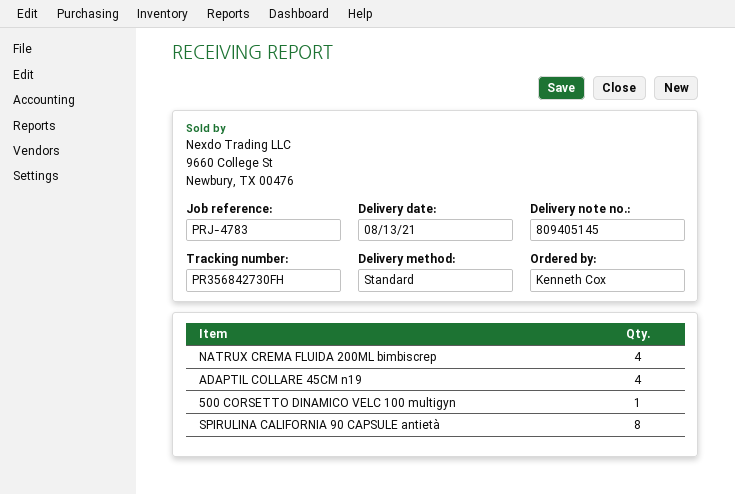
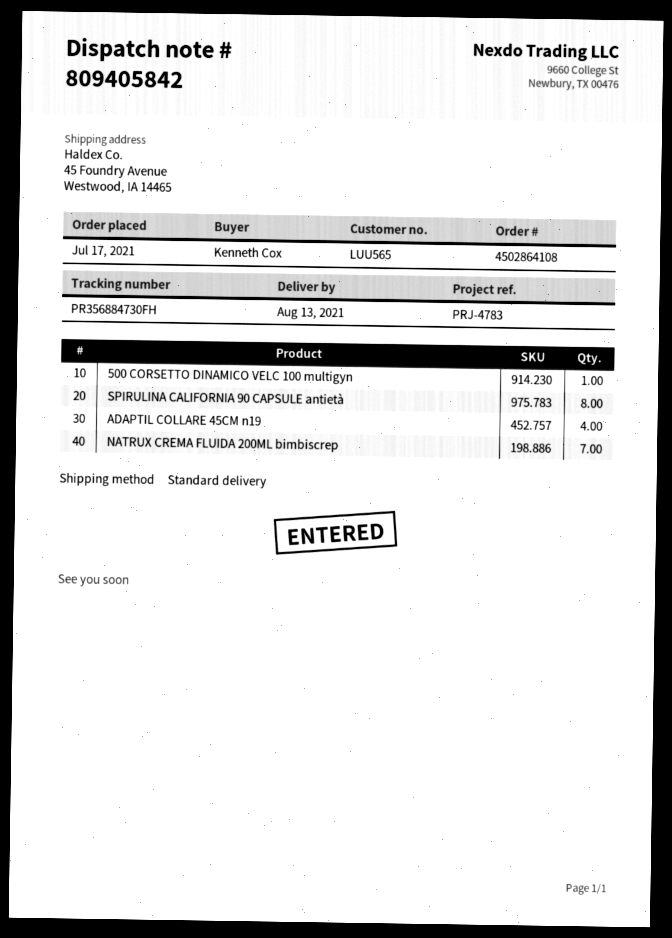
delivery note number: 809405145 -> 809405842
tracking number: PR356842730FH -> PR356884730FH
NATRUX CREMA FLUIDA 200ML bimbiscrep: 4 -> 7

